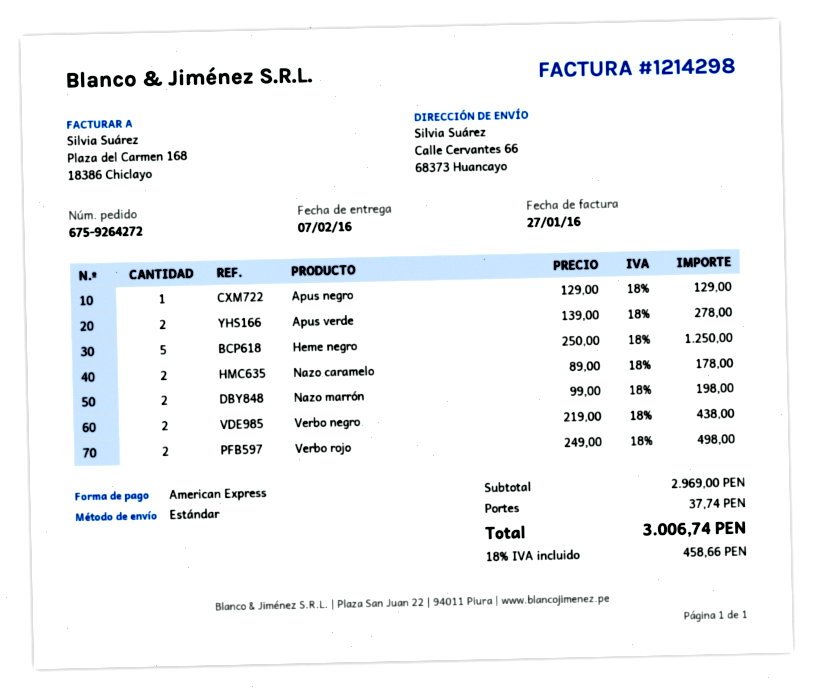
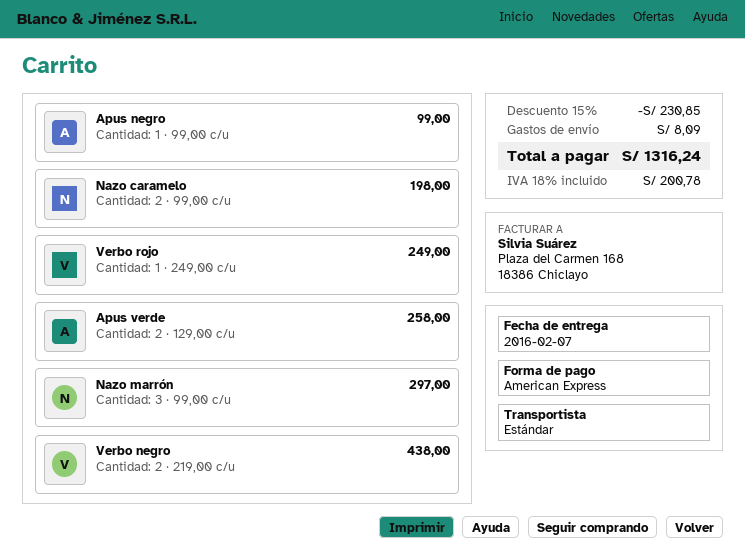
Apus negro: 1 x 129.00 = 129.00 -> 1 x 99.00 = 99.00
Apus verde: 2 x 139.00 = 278.00 -> 2 x 129.00 = 258.00
Heme negro: 5 x 250.00 = 1250.00 -> none
Nazo caramelo: 2 x 89.00 = 178.00 -> 2 x 99.00 = 198.00
Nazo marrón: 2 x 99.00 = 198.00 -> 3 x 99.00 = 297.00
Verbo rojo: 2 x 249.00 = 498.00 -> 1 x 249.00 = 249.00
discount: none -> 15% = 230.85
shipping: 37.74 -> 8.09
tax: 18% = 458.66 -> 18% = 200.78
total: 3006.74 -> 1316.24

